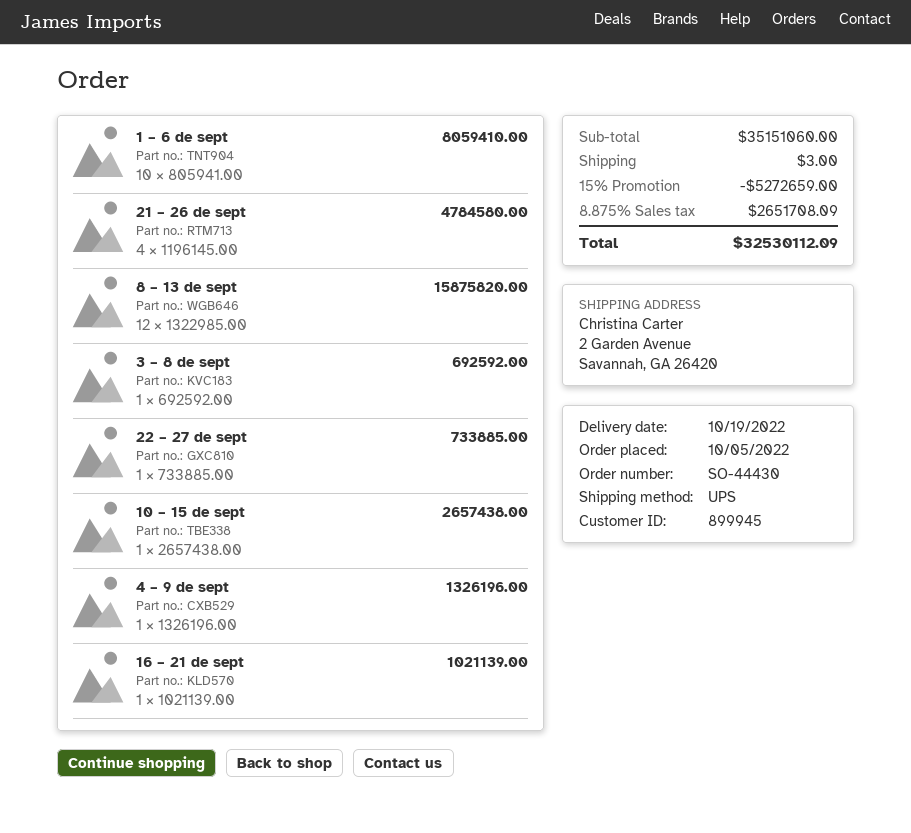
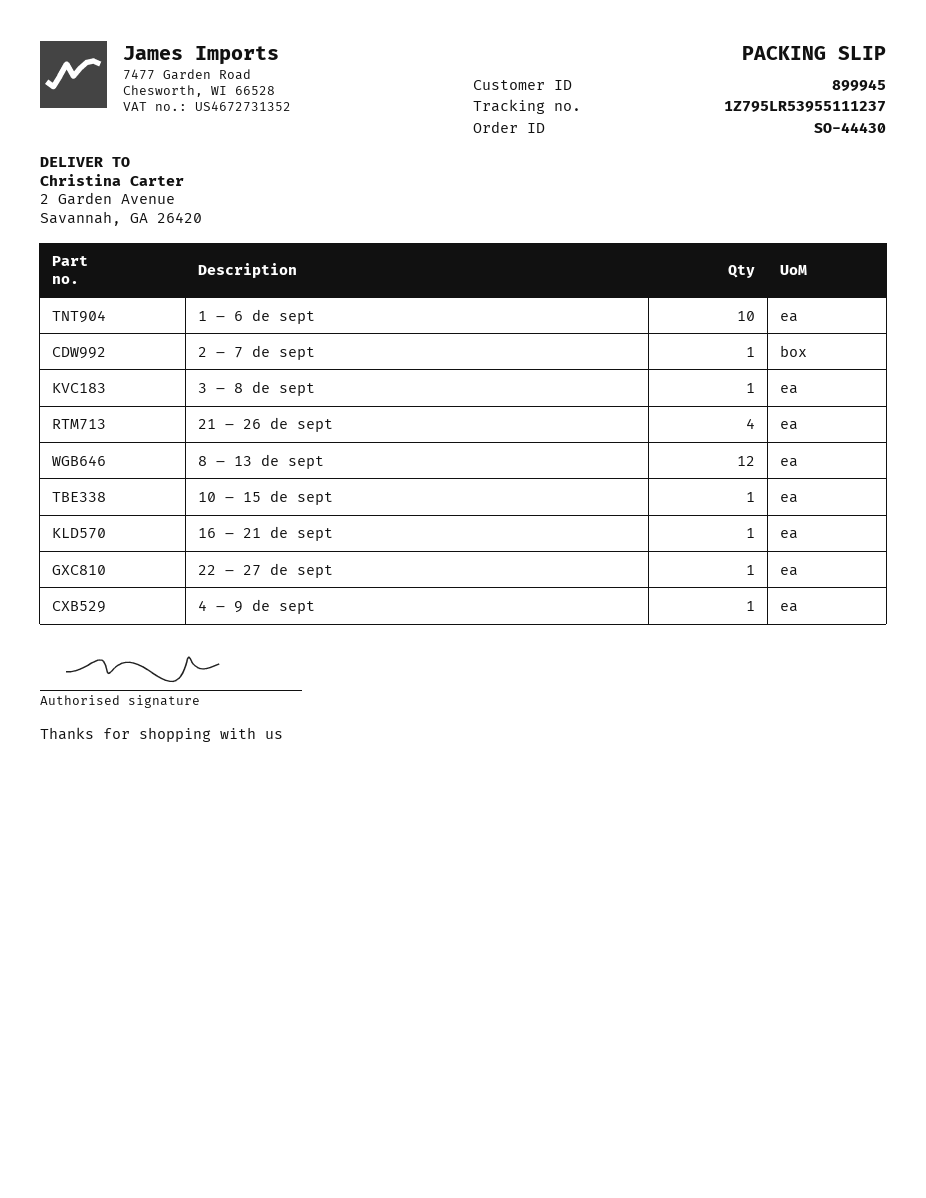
2 – 7 de sept: none -> 1

